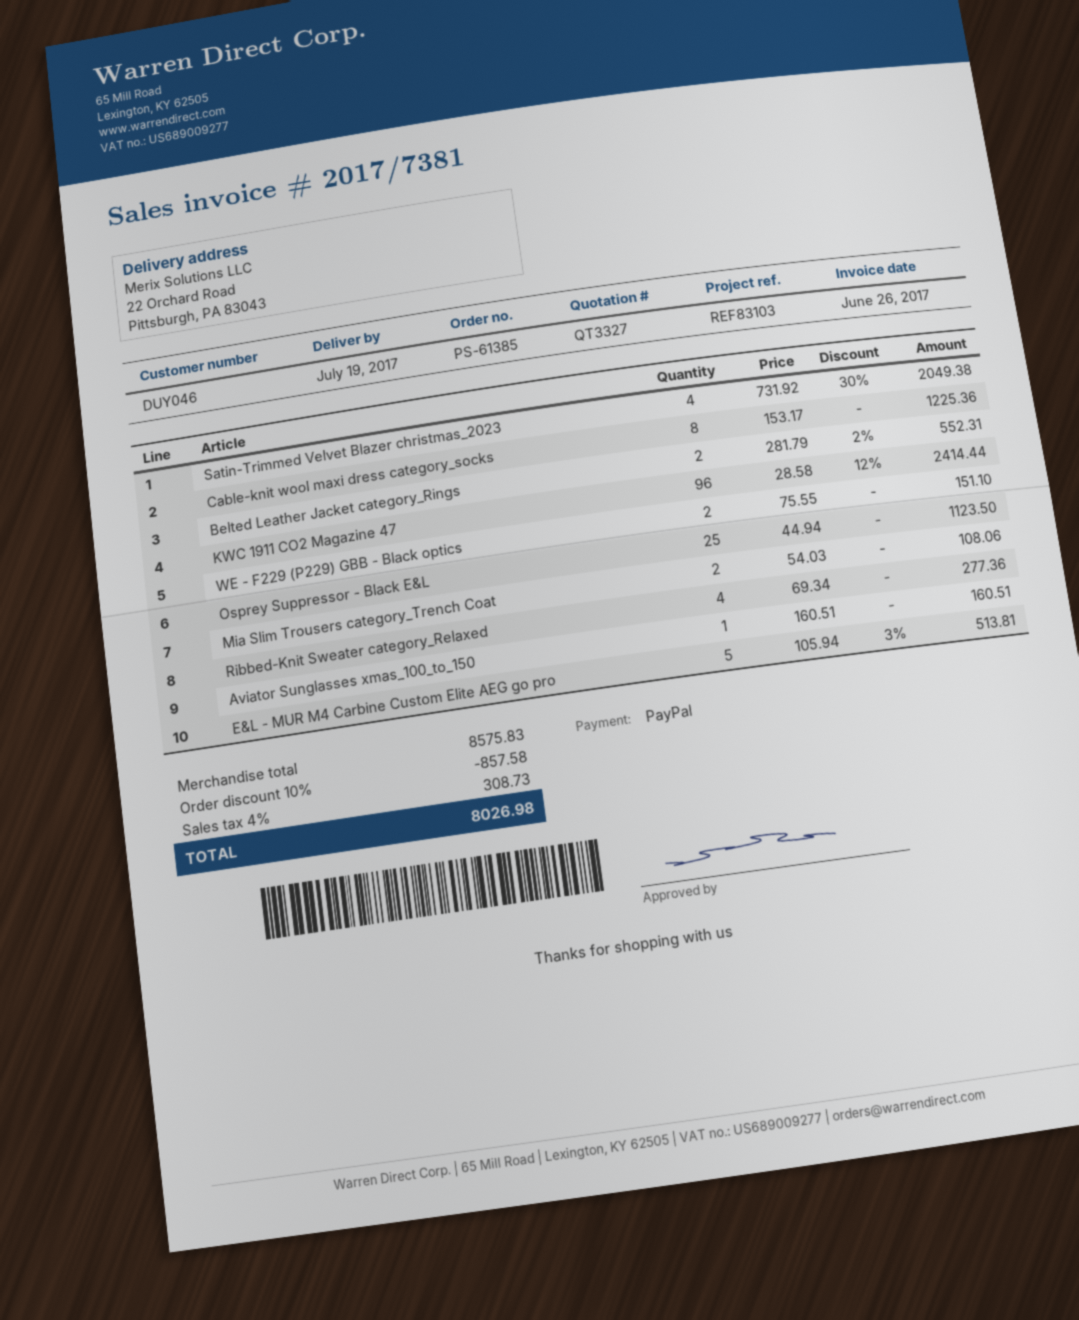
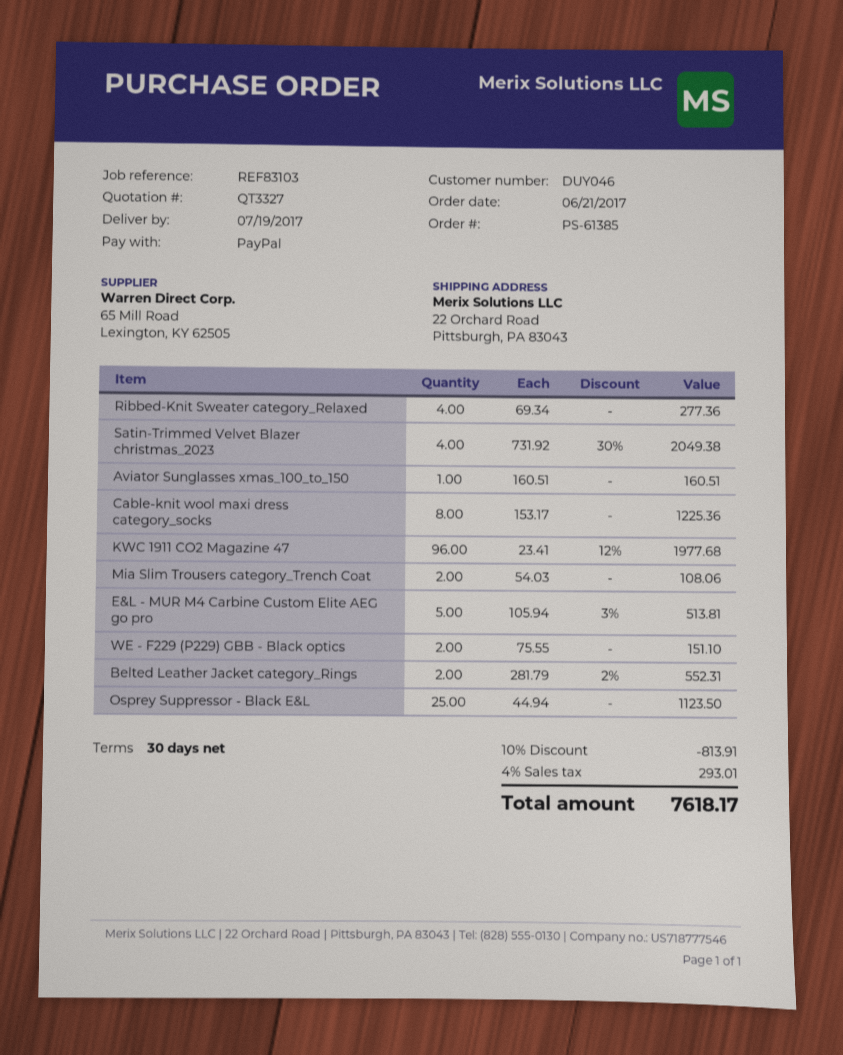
KWC 1911 CO2 Magazine 47: 96 x 28.58 - 12% = 2414.44 -> 96 x 23.41 - 12% = 1977.68
discount: 10% = 857.58 -> 10% = 813.91
tax: 4% = 308.73 -> 4% = 293.01
total: 8026.98 -> 7618.17

